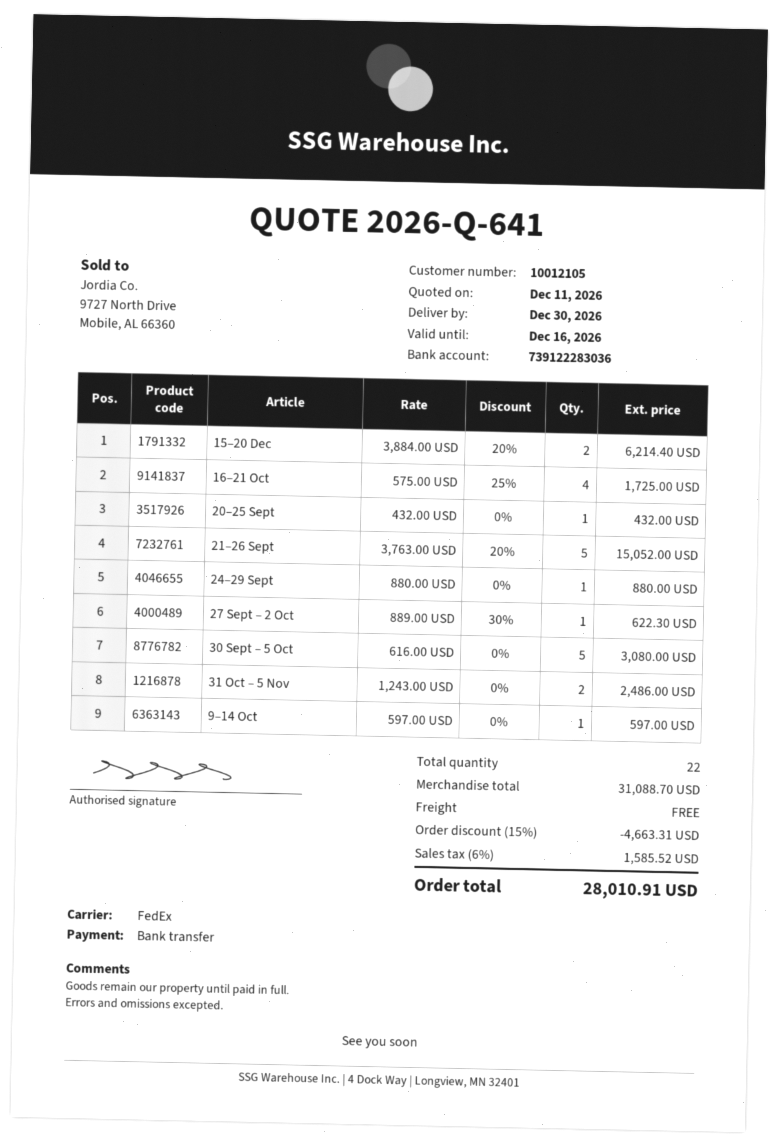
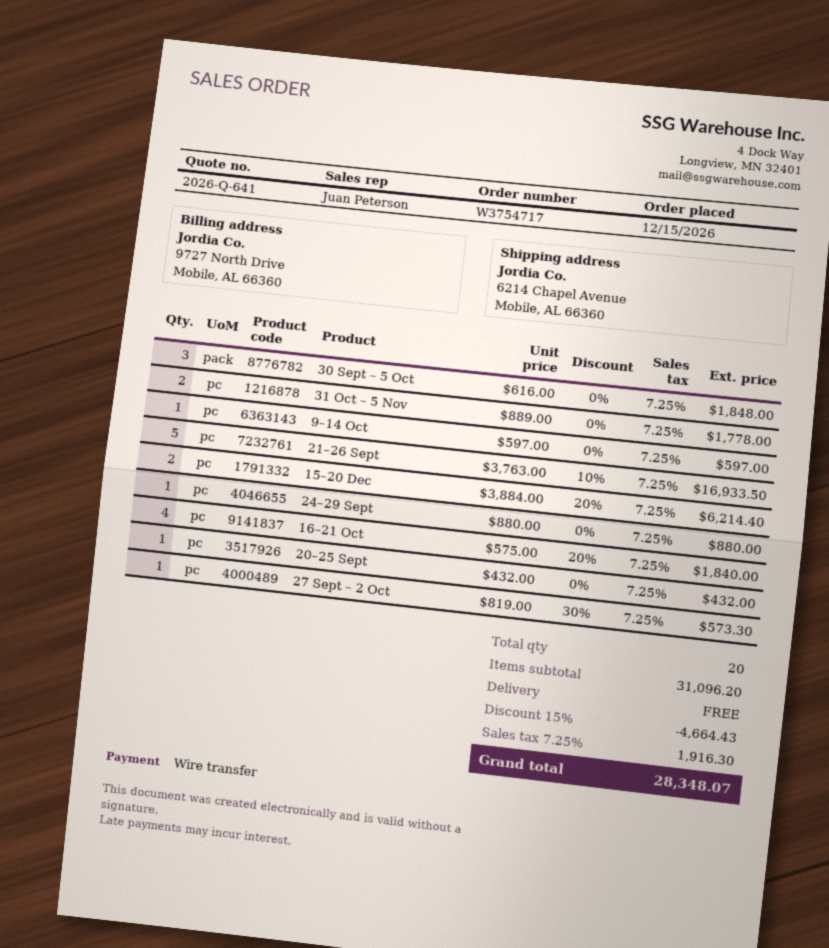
16–21 Oct: 4 x 575.00 - 25% = 1725.00 -> 4 x 575.00 - 20% = 1840.00
21–26 Sept: 5 x 3763.00 - 20% = 15052.00 -> 5 x 3763.00 - 10% = 16933.50
27 Sept – 2 Oct: 1 x 889.00 - 30% = 622.30 -> 1 x 819.00 - 30% = 573.30
30 Sept – 5 Oct: 5 x 616.00 = 3080.00 -> 3 x 616.00 = 1848.00
31 Oct – 5 Nov: 2 x 1243.00 = 2486.00 -> 2 x 889.00 = 1778.00
total quantity: 22 -> 20
subtotal: 31088.70 -> 31096.20
discount: 15% = 4663.31 -> 15% = 4664.43
tax: 6% = 1585.52 -> 7.25% = 1916.30
total: 28010.91 -> 28348.07

